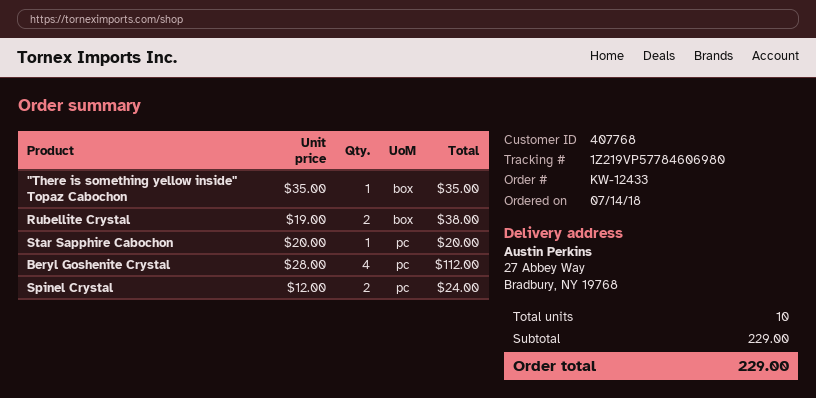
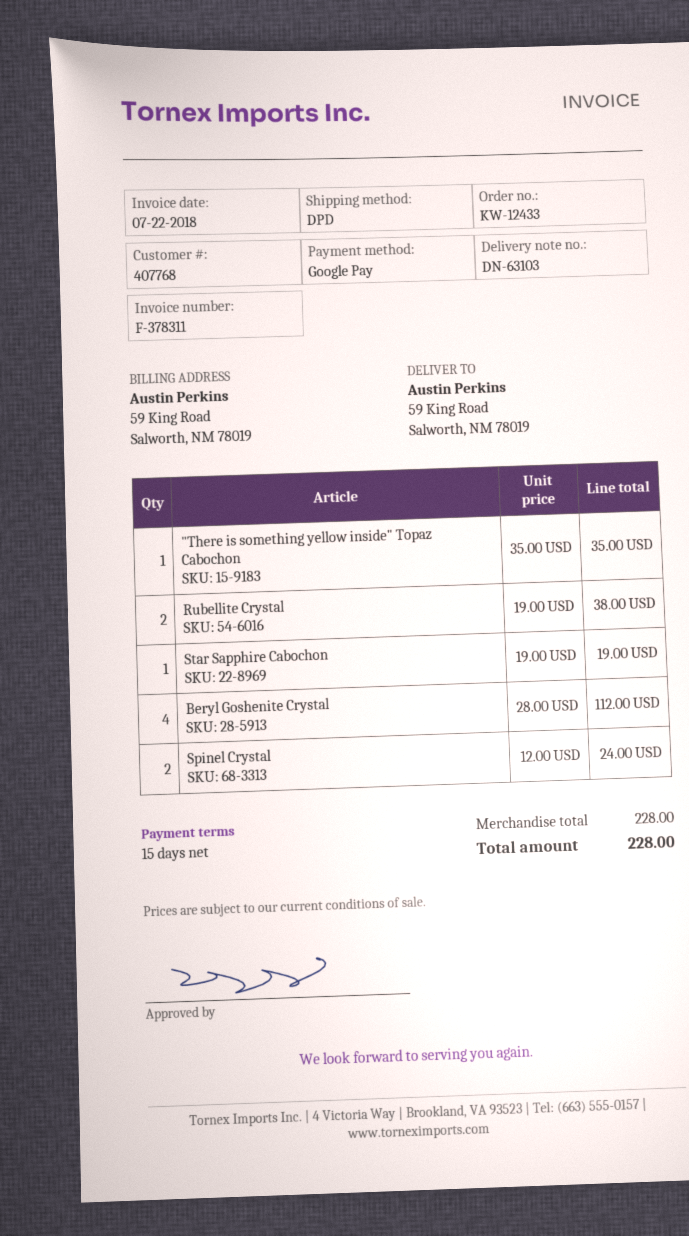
ship to: 27 Abbey Way, Bradbury, NY 19768 -> 59 King Road, Salworth, NM 78019
Star Sapphire Cabochon: 1 x 20.00 = 20.00 -> 1 x 19.00 = 19.00
subtotal: 229.00 -> 228.00
total: 229.00 -> 228.00

